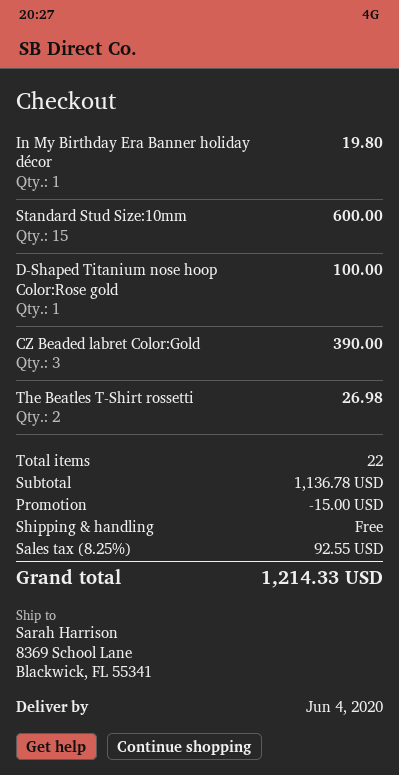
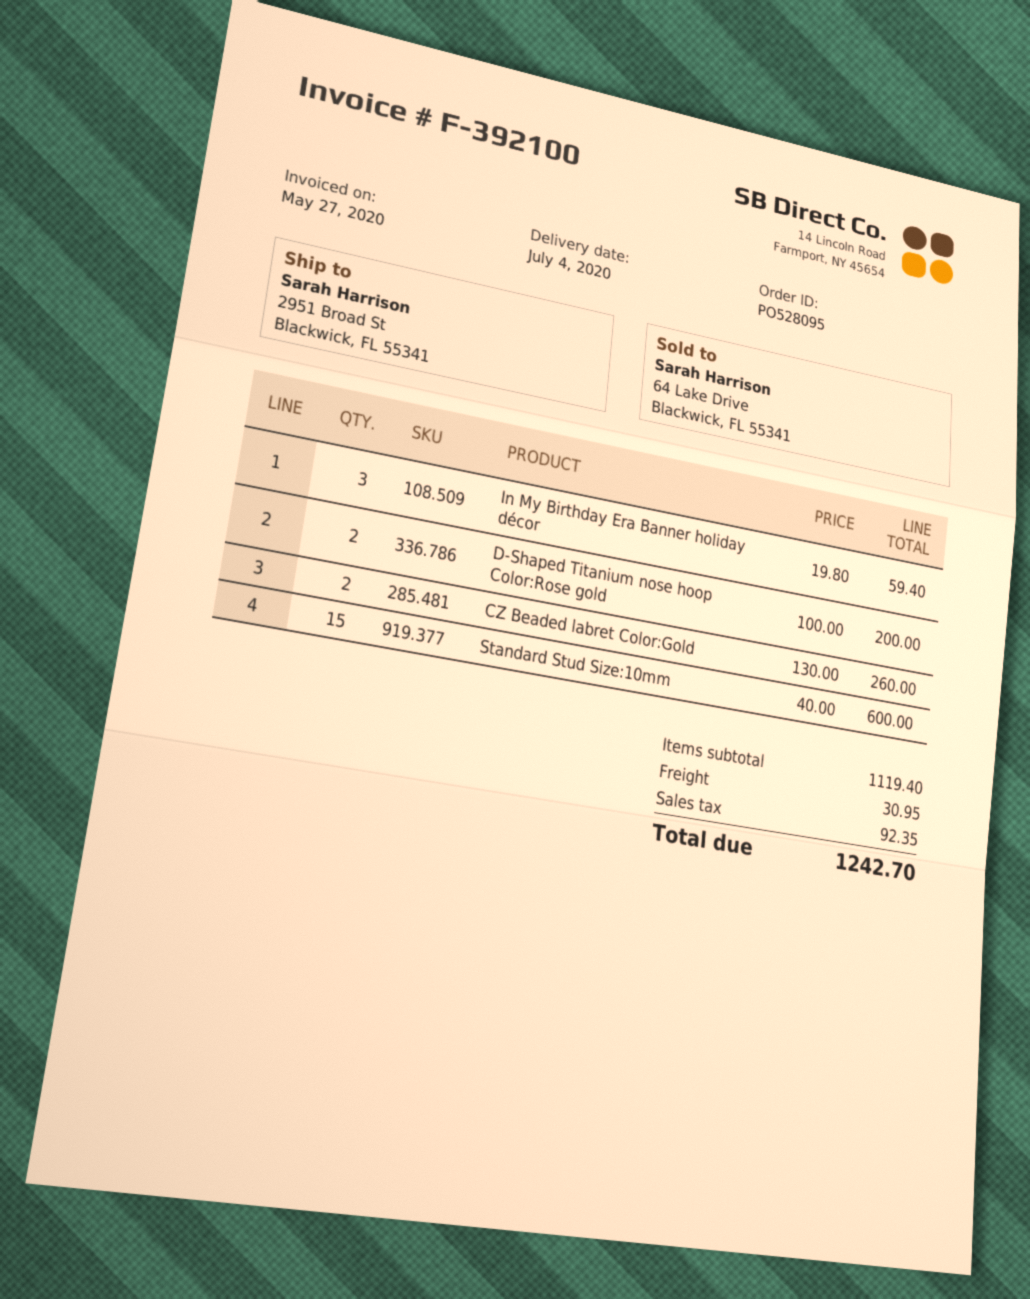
delivery date: 2020-06-04 -> 2020-07-04
ship to: 8369 School Lane, Blackwick, FL 55341 -> 2951 Broad St, Blackwick, FL 55341
In My Birthday Era Banner holiday décor: 1 for 19.80 -> 3 for 59.40
D-Shaped Titanium nose hoop Color:Rose gold: 1 for 100.00 -> 2 for 200.00
CZ Beaded labret Color:Gold: 3 for 390.00 -> 2 for 260.00
The Beatles T-Shirt rossetti: 2 for 26.98 -> none
subtotal: 1136.78 -> 1119.40
discount: 15.00 -> none
shipping: 0.00 -> 30.95
tax: 92.55 -> 92.35
total: 1214.33 -> 1242.70

